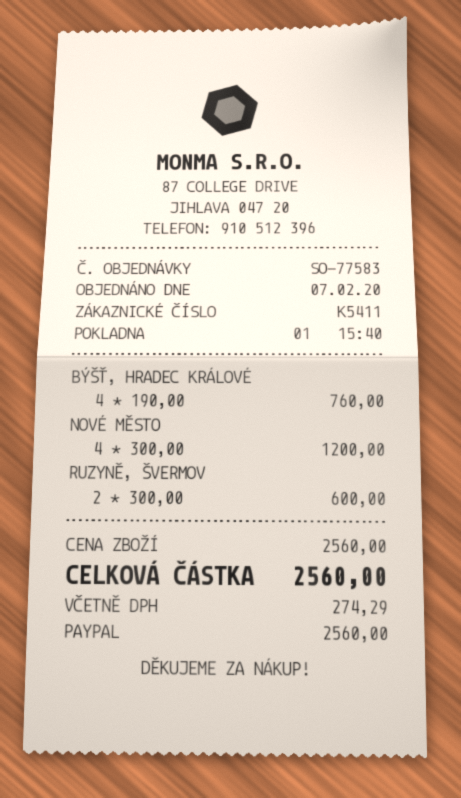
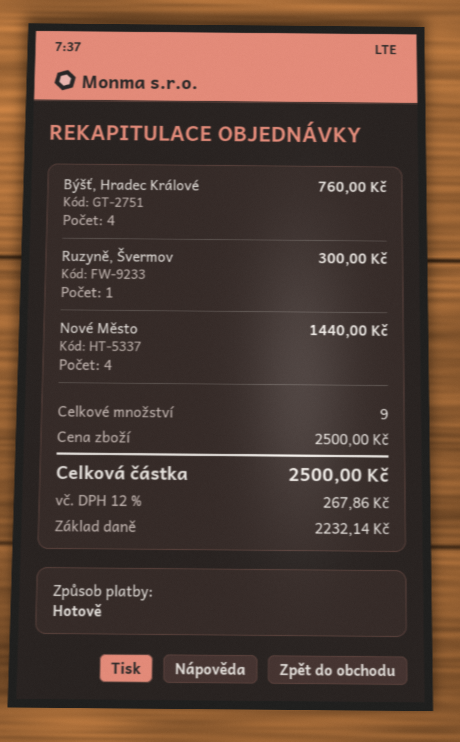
payment method: PayPal -> cash
NOVÉ MĚSTO: 4 for 1200.00 -> 4 for 1440.00
RUZYNĚ, ŠVERMOV: 2 for 600.00 -> 1 for 300.00
subtotal: 2560.00 -> 2500.00
tax: 274.29 -> 267.86
total: 2560.00 -> 2500.00

